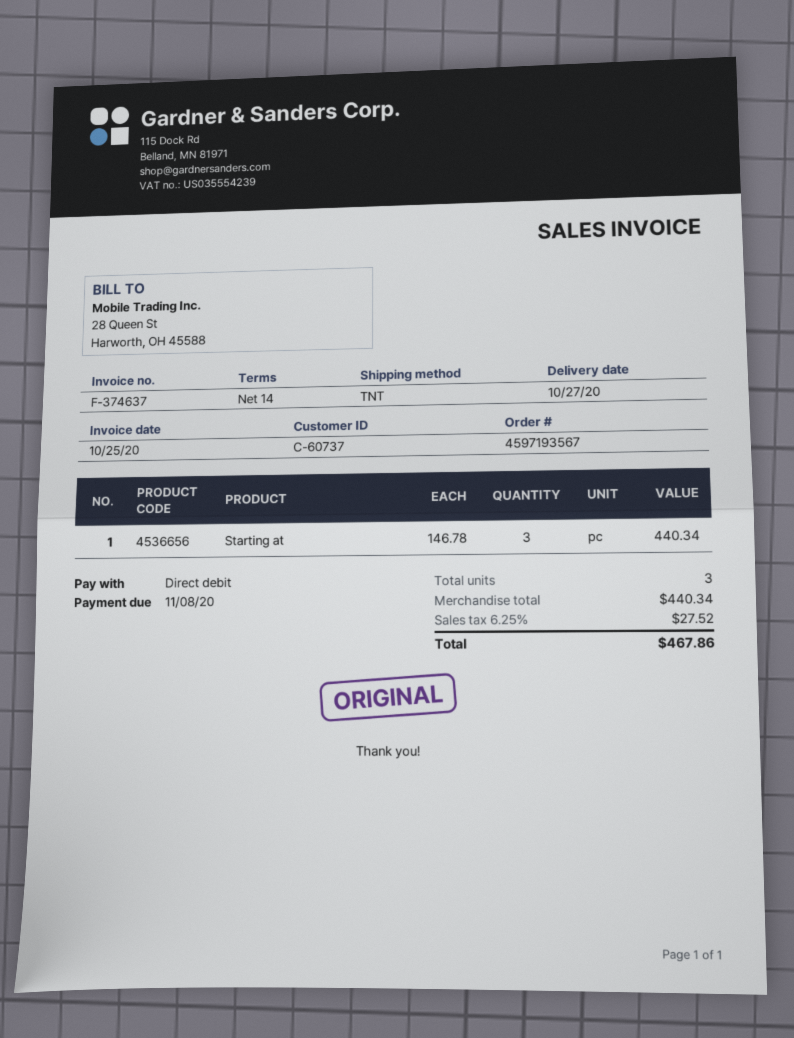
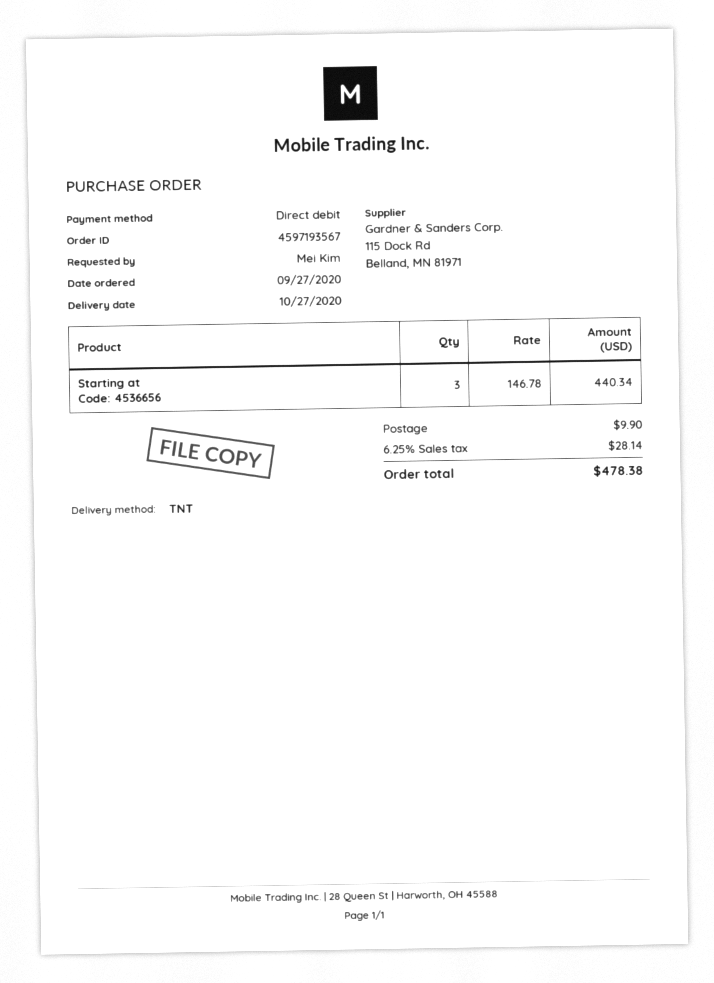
shipping: none -> 9.90
tax: 6.25% = 27.52 -> 6.25% = 28.14
total: 467.86 -> 478.38

